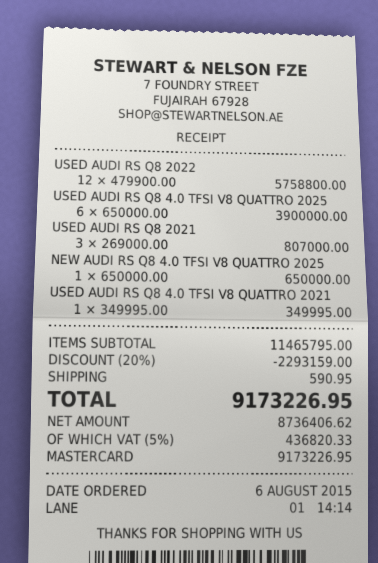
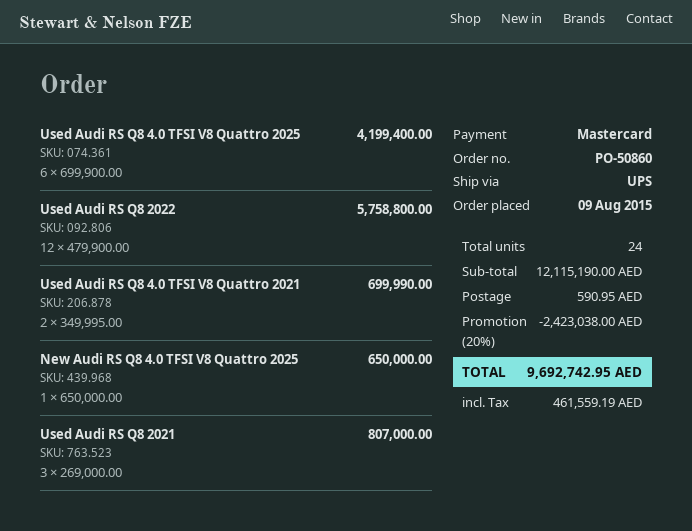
order date: 2015-08-06 -> 2015-08-09
USED AUDI RS Q8 4.0 TFSI V8 QUATTRO 2025: 6 x 650000.00 = 3900000.00 -> 6 x 699900.00 = 4199400.00
USED AUDI RS Q8 4.0 TFSI V8 QUATTRO 2021: 1 x 349995.00 = 349995.00 -> 2 x 349995.00 = 699990.00
subtotal: 11465795.00 -> 12115190.00
discount: 20% = 2293159.00 -> 20% = 2423038.00
tax: 436820.33 -> 461559.19
total: 9173226.95 -> 9692742.95

